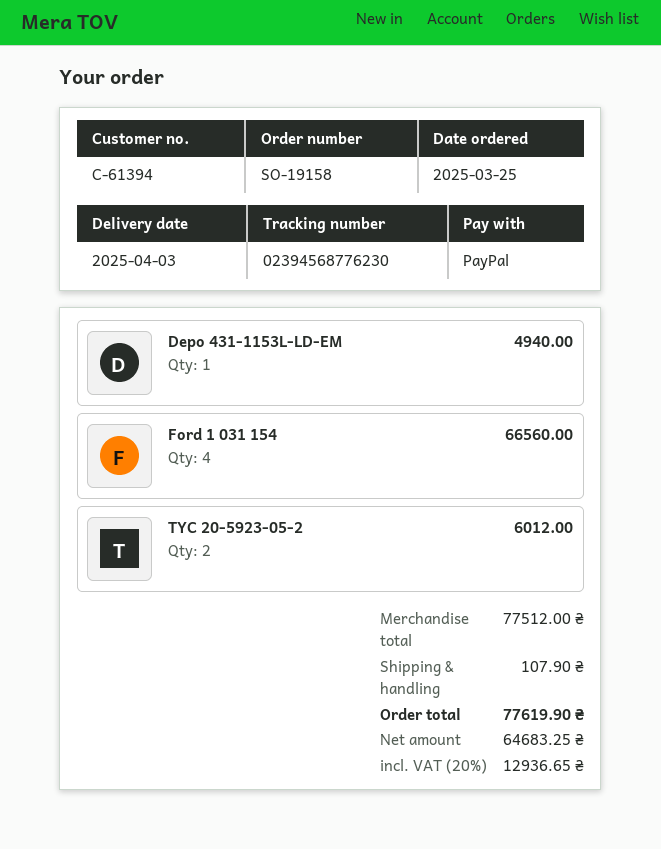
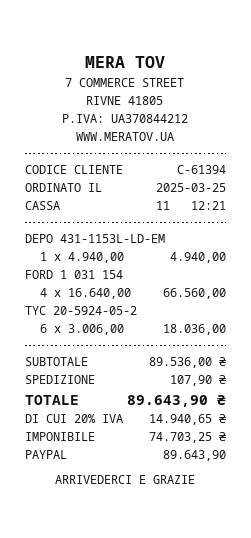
TYC 20-5923-05-2: 2 for 6012.00 -> none
TYC 20-5924-05-2: none -> 6 for 18036.00
subtotal: 77512.00 -> 89536.00
net: 64683.25 -> 74703.25
tax: 20% = 12936.65 -> 20% = 14940.65
total: 77619.90 -> 89643.90

